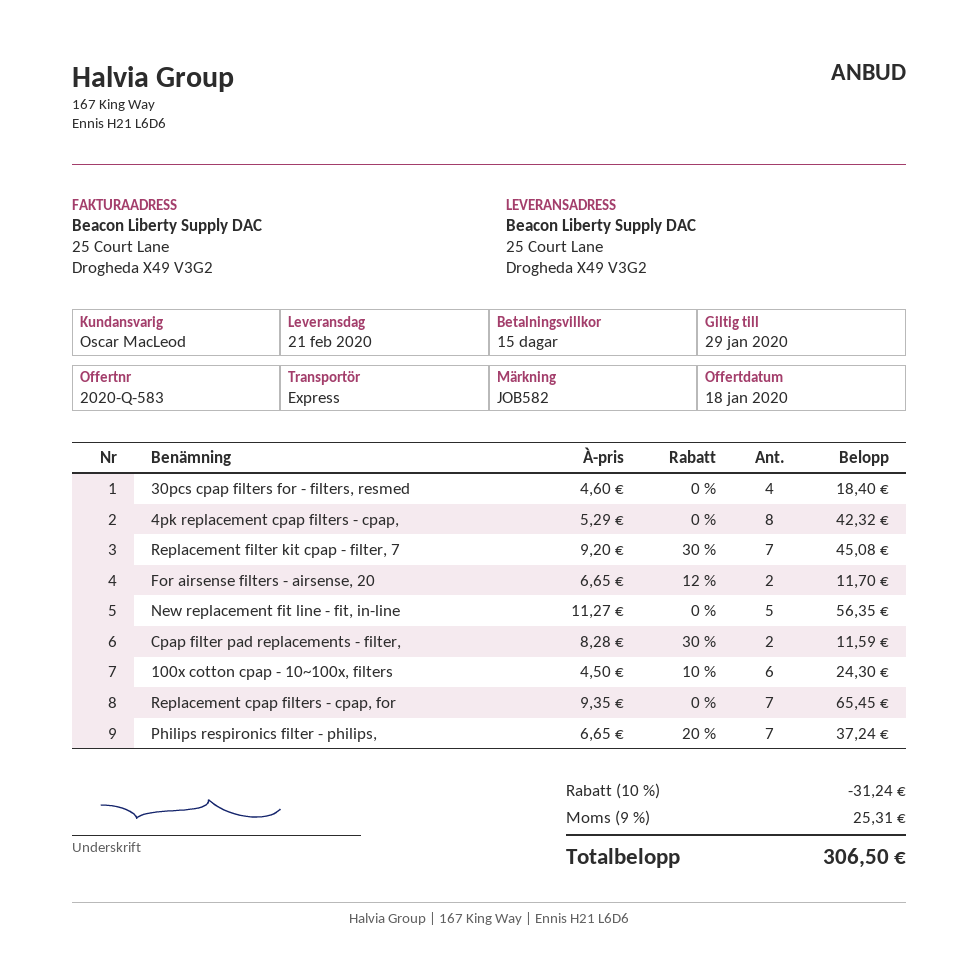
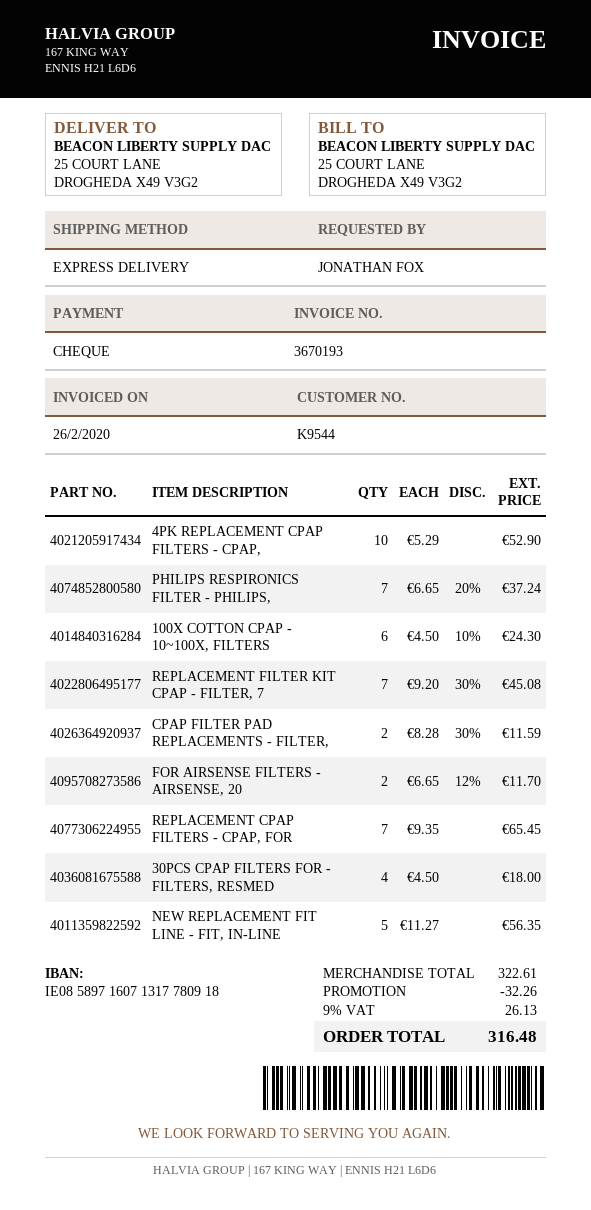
30pcs cpap filters for - filters, resmed: 4 x 4.60 = 18.40 -> 4 x 4.50 = 18.00
4pk replacement cpap filters - cpap,: 8 x 5.29 = 42.32 -> 10 x 5.29 = 52.90
discount: 31.24 -> 32.26
tax: 9% = 25.31 -> 9% = 26.13
total: 306.50 -> 316.48

